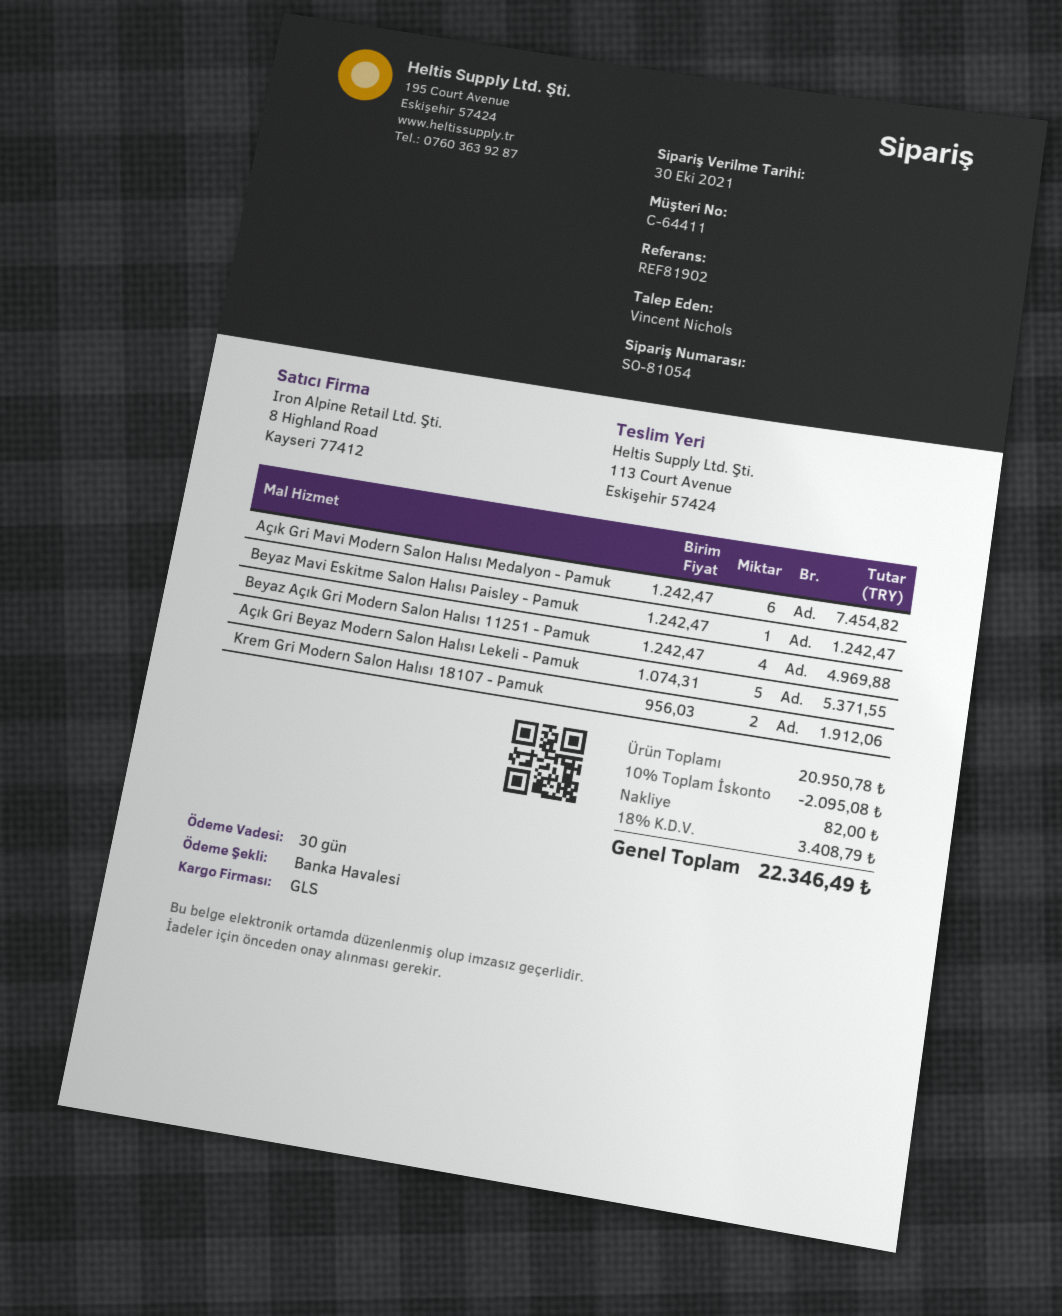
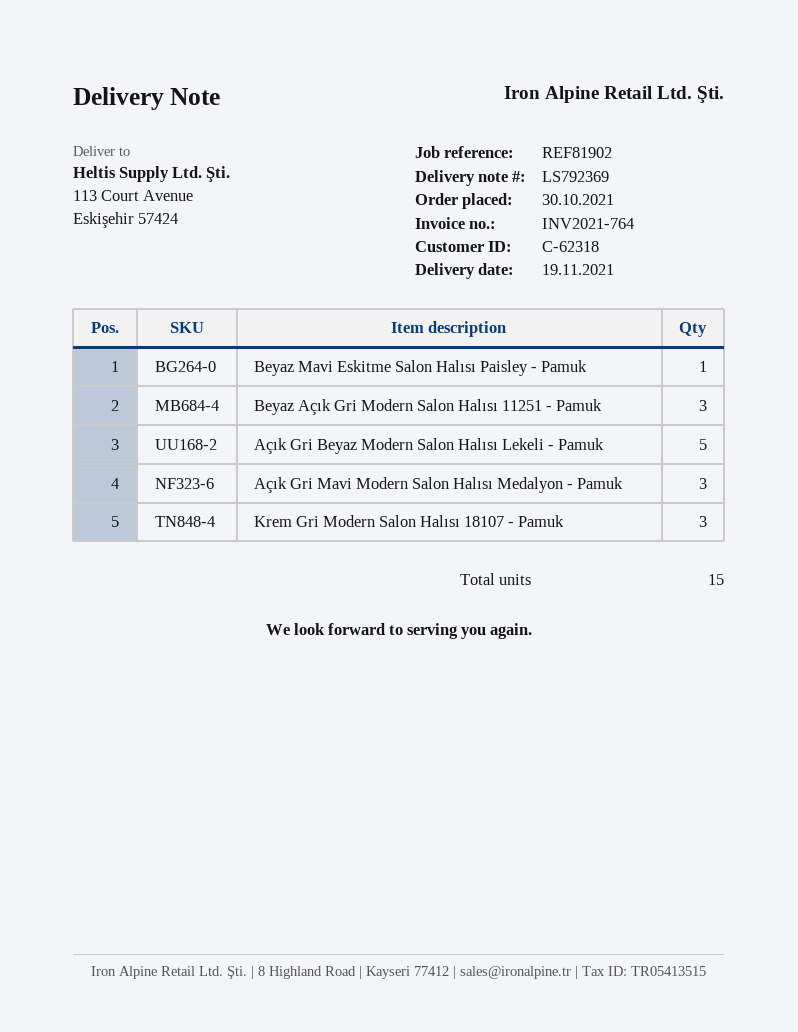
customer number: C-64411 -> C-62318
Açık Gri Mavi Modern Salon Halısı Medalyon - Pamuk: 6 -> 3
Beyaz Açık Gri Modern Salon Halısı 11251 - Pamuk: 4 -> 3
Krem Gri Modern Salon Halısı 18107 - Pamuk: 2 -> 3

